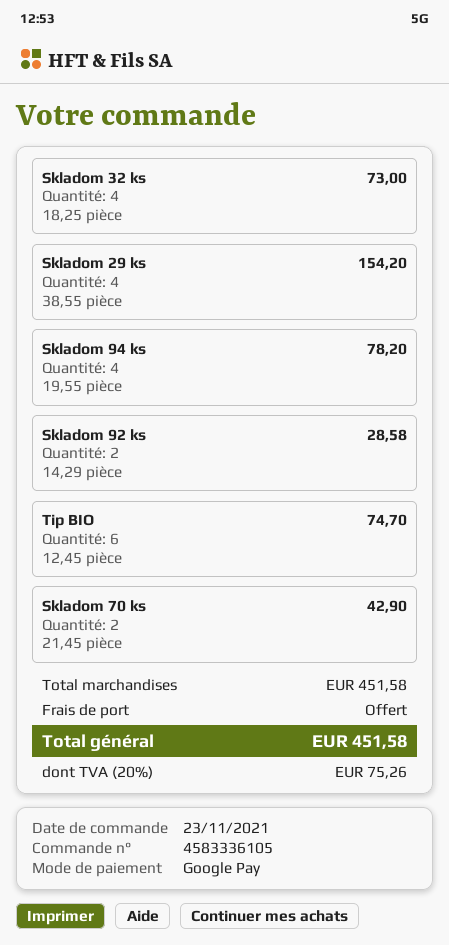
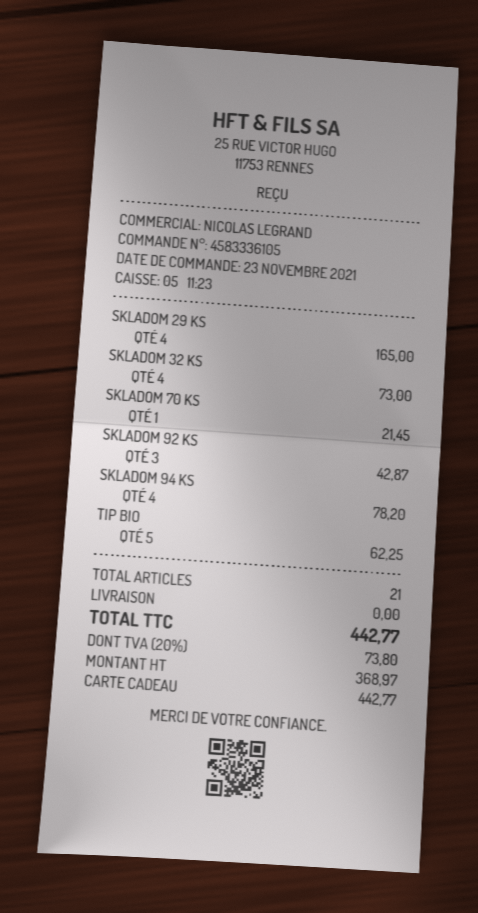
payment method: Google Pay -> gift card
Skladom 29 ks: 4 for 154.20 -> 4 for 165.00
Skladom 92 ks: 2 for 28.58 -> 3 for 42.87
Tip BIO: 6 for 74.70 -> 5 for 62.25
Skladom 70 ks: 2 for 42.90 -> 1 for 21.45
tax: 20% = 75.26 -> 20% = 73.80
total: 451.58 -> 442.77

